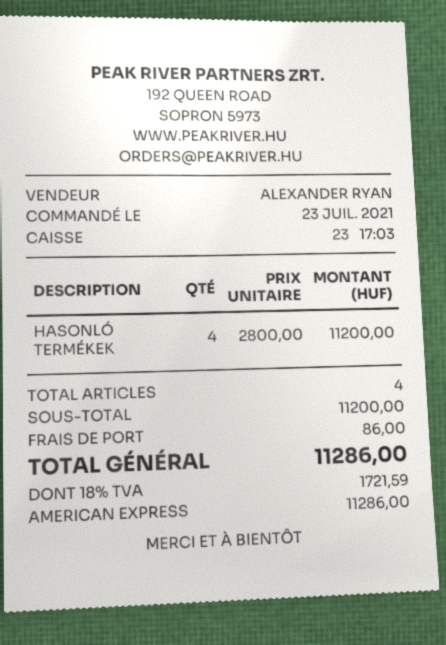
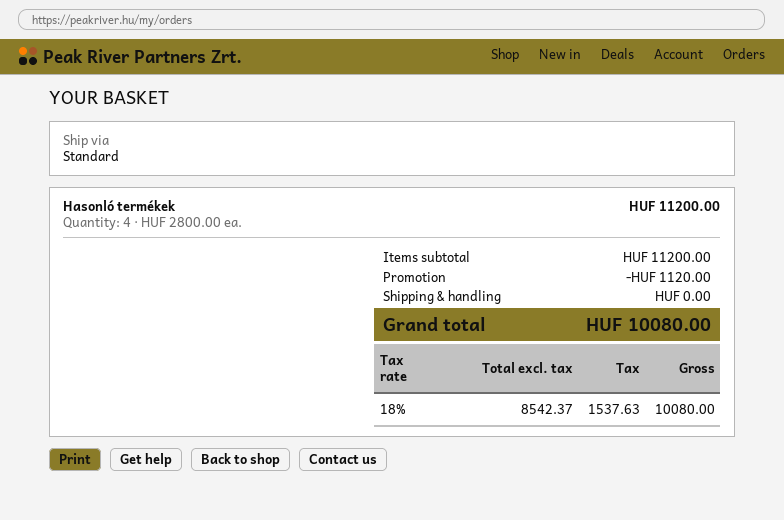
discount: none -> 1120.00
shipping: 86.00 -> 0.00
tax: 18% = 1721.59 -> 18% = 1537.63
total: 11286.00 -> 10080.00

